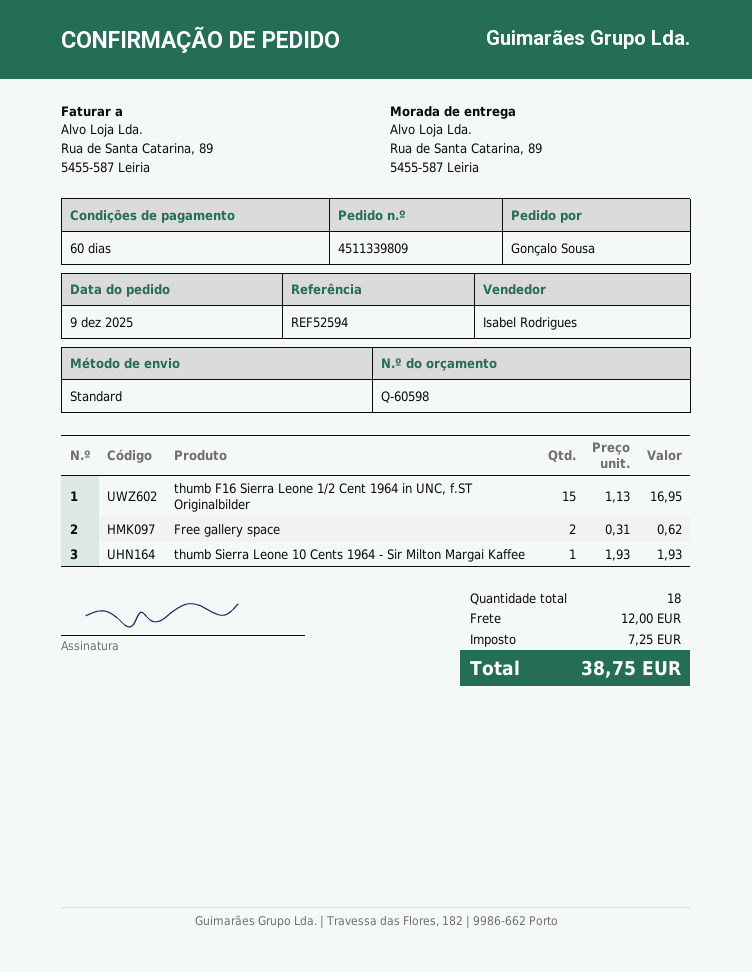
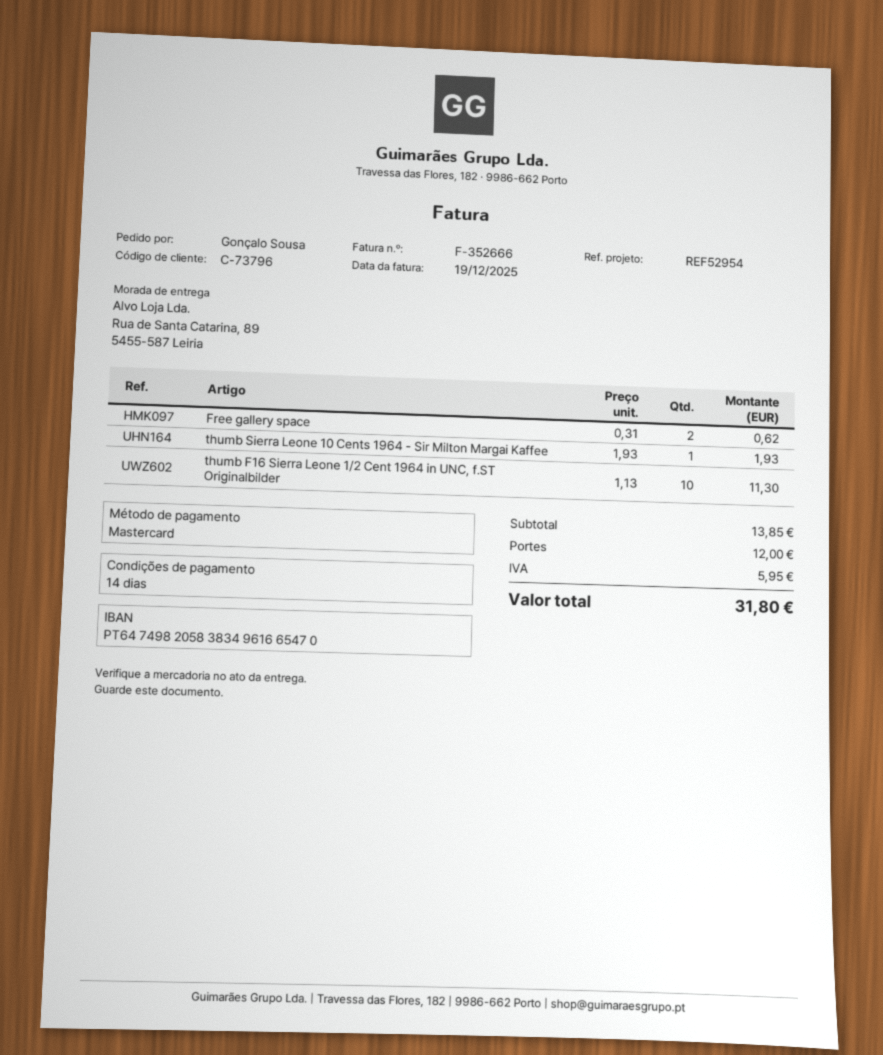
payment terms: 60 days -> 14 days
reference: REF52594 -> REF52954
thumb F16 Sierra Leone 1/2 Cent 1964 in UNC, f.ST Originalbilder: 15 x 1.13 = 16.95 -> 10 x 1.13 = 11.30
tax: 7.25 -> 5.95
total: 38.75 -> 31.80

